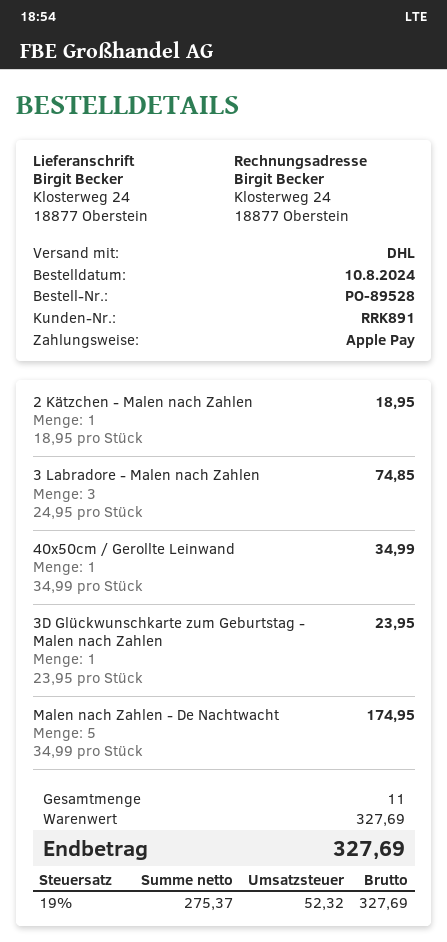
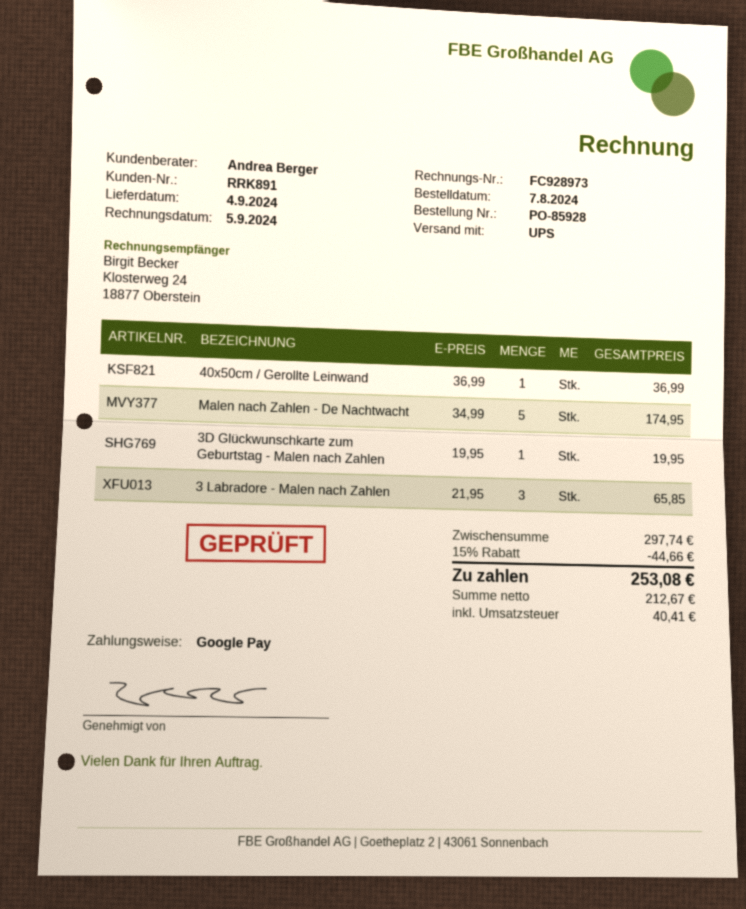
order number: PO-89528 -> PO-85928
order date: 2024-08-10 -> 2024-08-07
payment method: Apple Pay -> Google Pay
shipping method: DHL -> UPS
2 Kätzchen - Malen nach Zahlen: 1 x 18.95 = 18.95 -> none
3 Labradore - Malen nach Zahlen: 3 x 24.95 = 74.85 -> 3 x 21.95 = 65.85
40x50cm / Gerollte Leinwand: 1 x 34.99 = 34.99 -> 1 x 36.99 = 36.99
3D Glückwunschkarte zum Geburtstag - Malen nach Zahlen: 1 x 23.95 = 23.95 -> 1 x 19.95 = 19.95
subtotal: 327.69 -> 297.74
discount: none -> 15% = 44.66
net: 275.37 -> 212.67
tax: 52.32 -> 40.41
total: 327.69 -> 253.08

